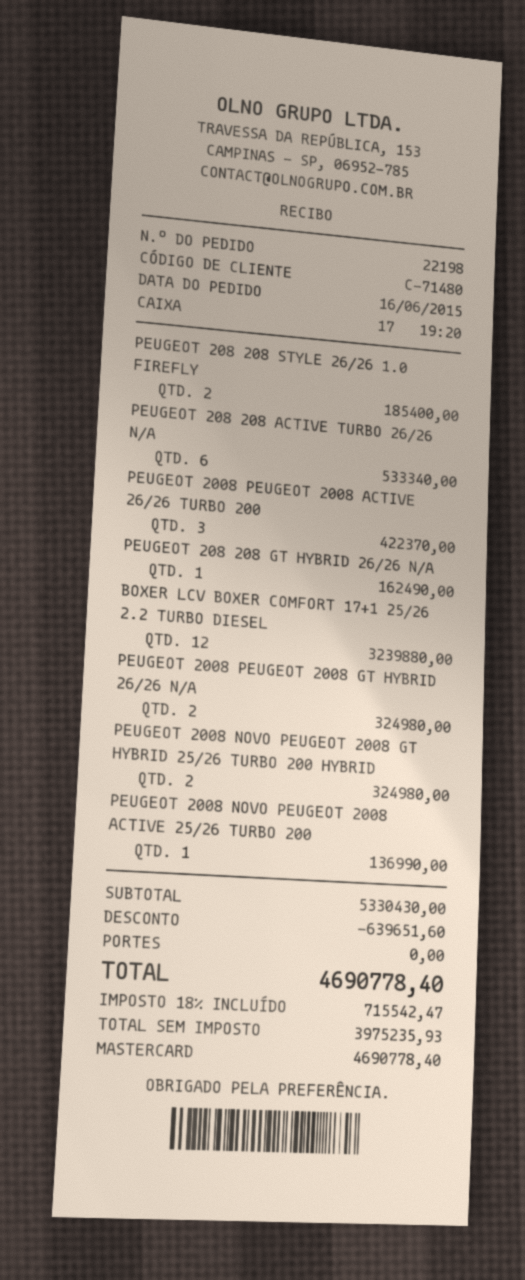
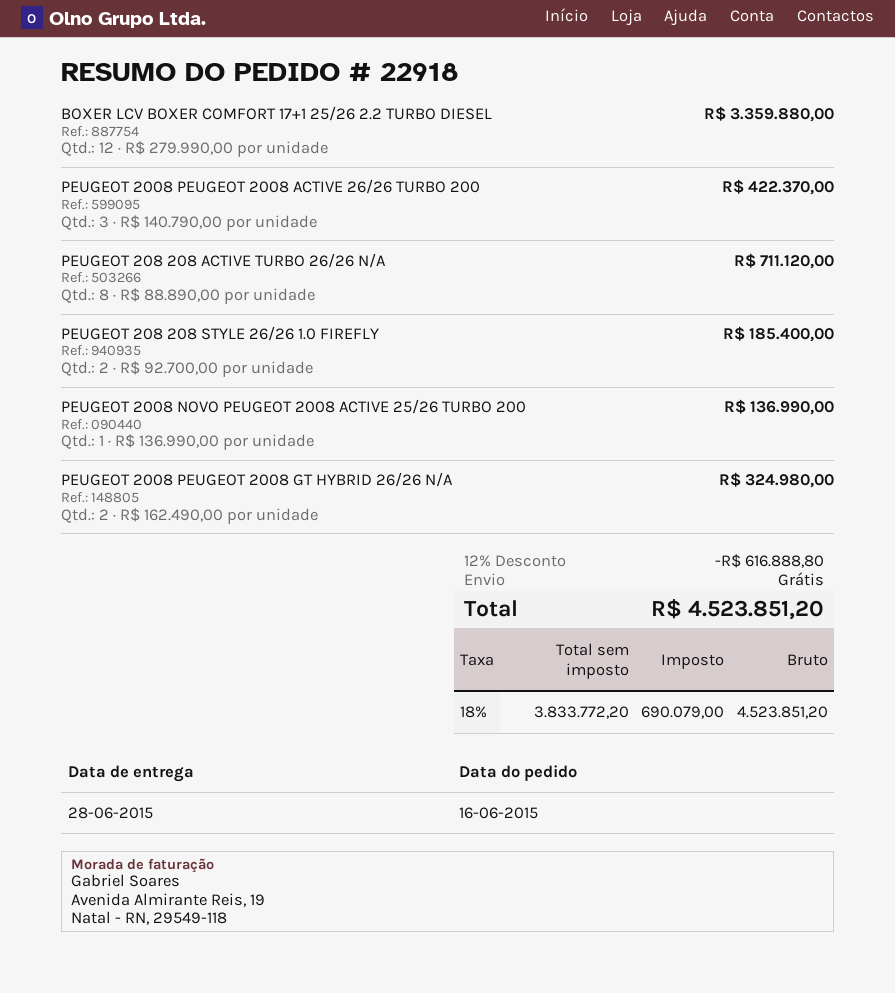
order number: 22198 -> 22918
PEUGEOT 208 208 ACTIVE TURBO 26/26 N/A: 6 for 533340.00 -> 8 for 711120.00
PEUGEOT 208 208 GT HYBRID 26/26 N/A: 1 for 162490.00 -> none
BOXER LCV BOXER COMFORT 17+1 25/26 2.2 TURBO DIESEL: 12 for 3239880.00 -> 12 for 3359880.00
PEUGEOT 2008 NOVO PEUGEOT 2008 GT HYBRID 25/26 TURBO 200 HYBRID: 2 for 324980.00 -> none
discount: 639651.60 -> 616888.80
net: 3975235.93 -> 3833772.20
tax: 18% = 715542.47 -> 18% = 690079.00
total: 4690778.40 -> 4523851.20

